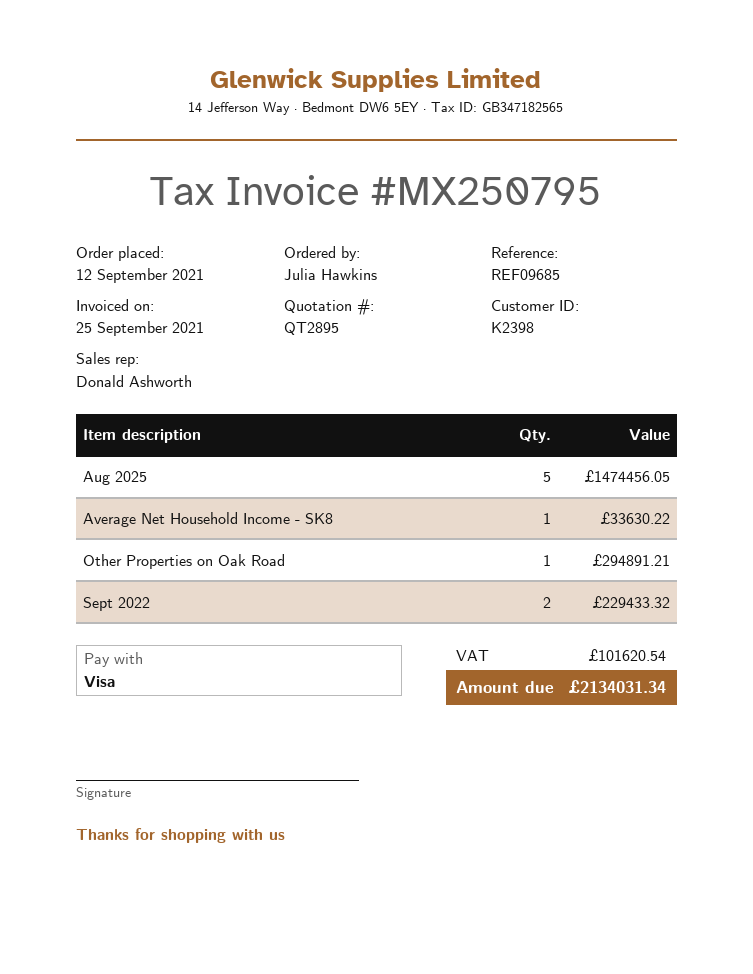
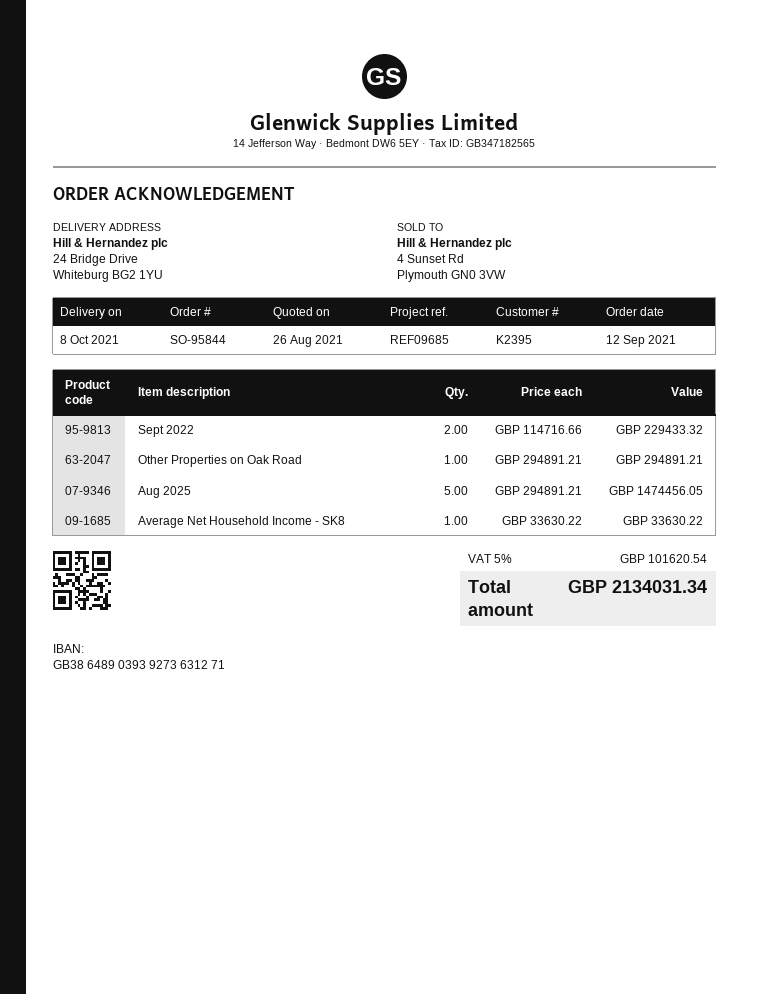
customer number: K2398 -> K2395

